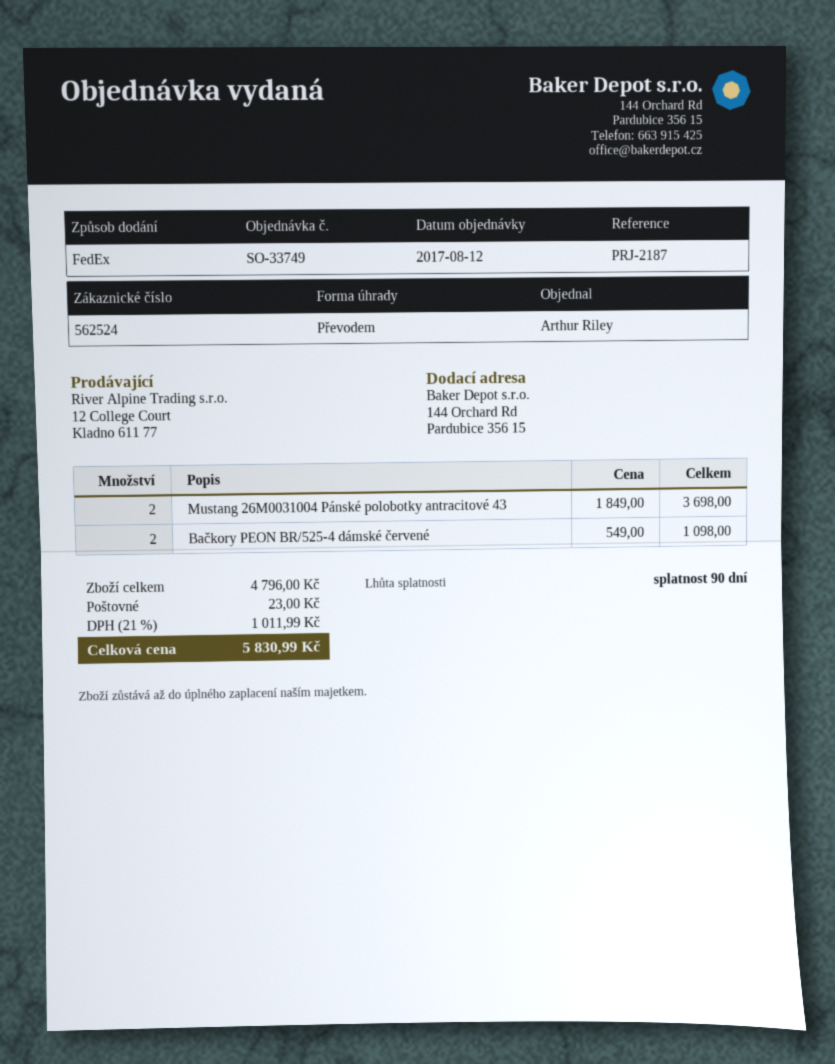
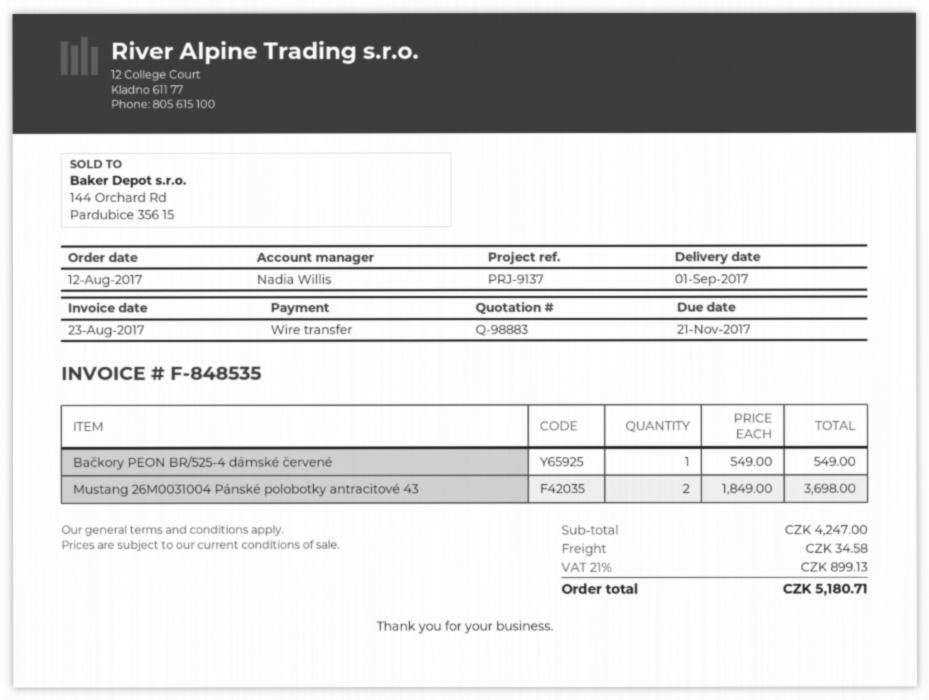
reference: PRJ-2187 -> PRJ-9137
Bačkory PEON BR/525-4 dámské červené: 2 x 549.00 = 1098.00 -> 1 x 549.00 = 549.00
subtotal: 4796.00 -> 4247.00
shipping: 23.00 -> 34.58
tax: 21% = 1011.99 -> 21% = 899.13
total: 5830.99 -> 5180.71

